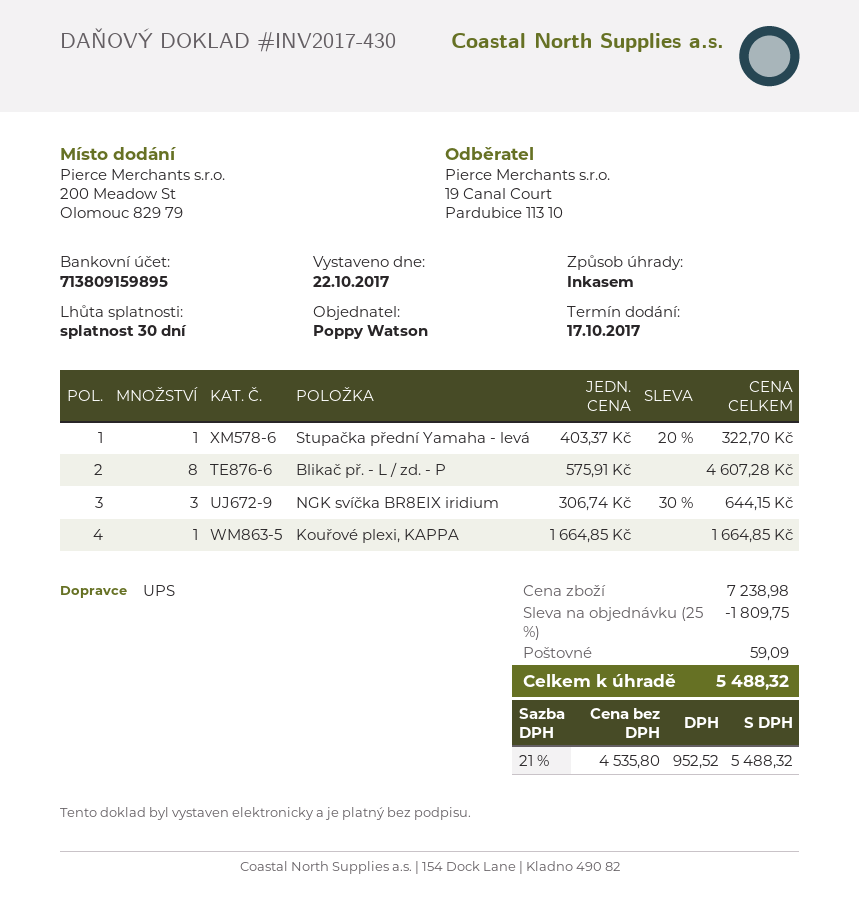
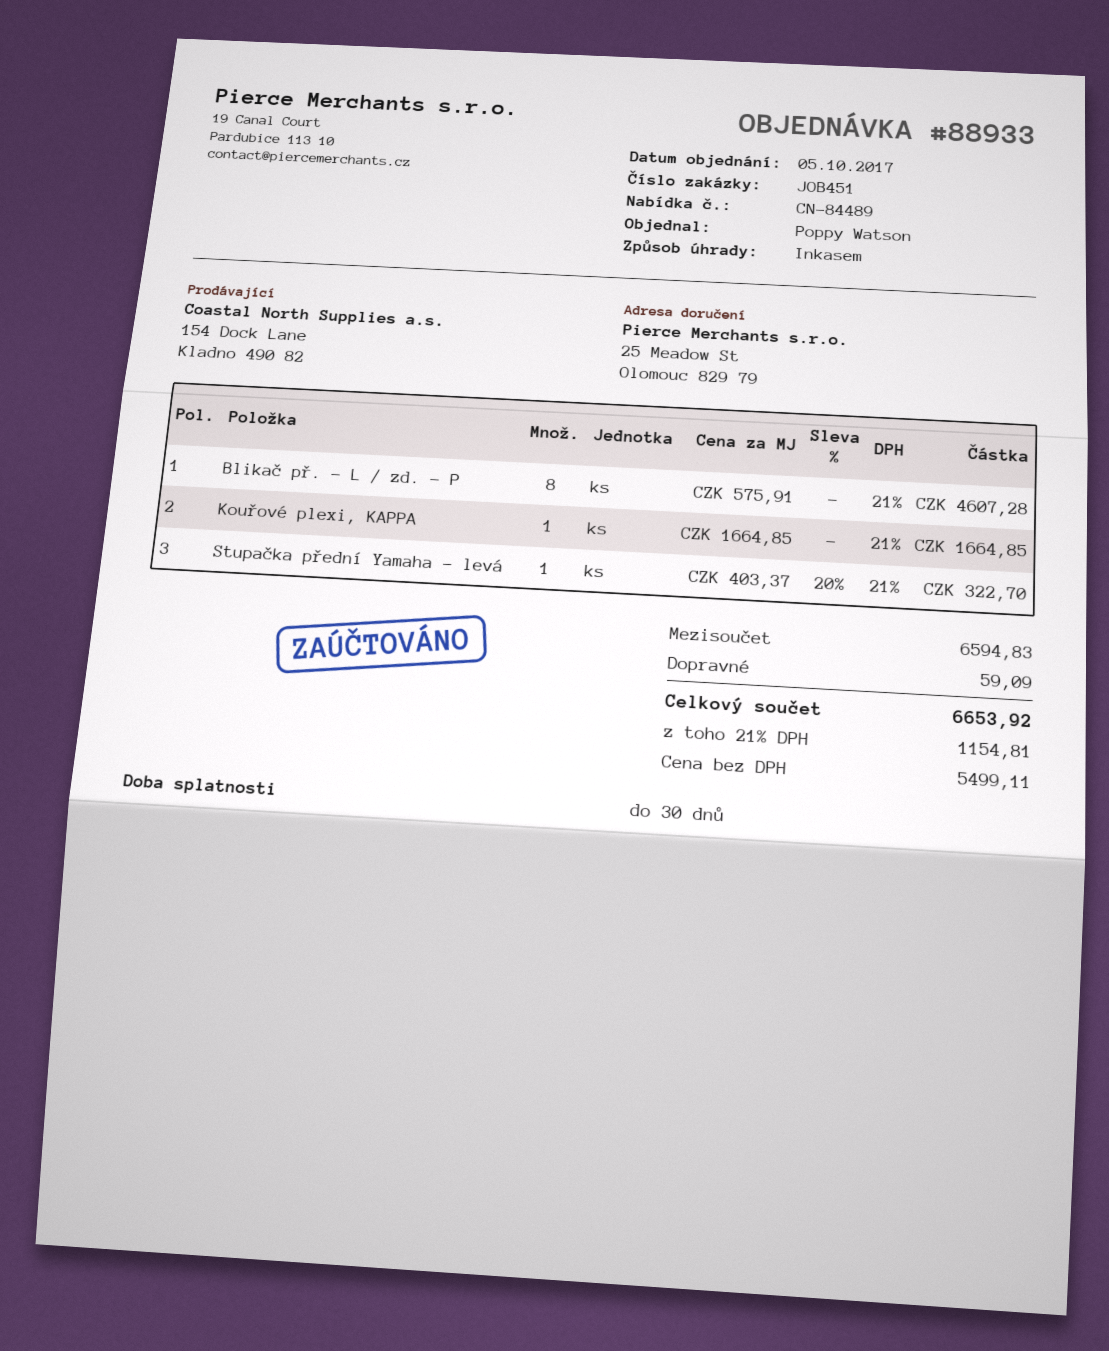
ship to: 200 Meadow St, Olomouc 829 79 -> 25 Meadow St, Olomouc 829 79
NGK svíčka BR8EIX iridium: 3 x 306.74 - 30% = 644.15 -> none
subtotal: 7238.98 -> 6594.83
discount: 25% = 1809.75 -> none
net: 4535.80 -> 5499.11
tax: 21% = 952.52 -> 21% = 1154.81
total: 5488.32 -> 6653.92

